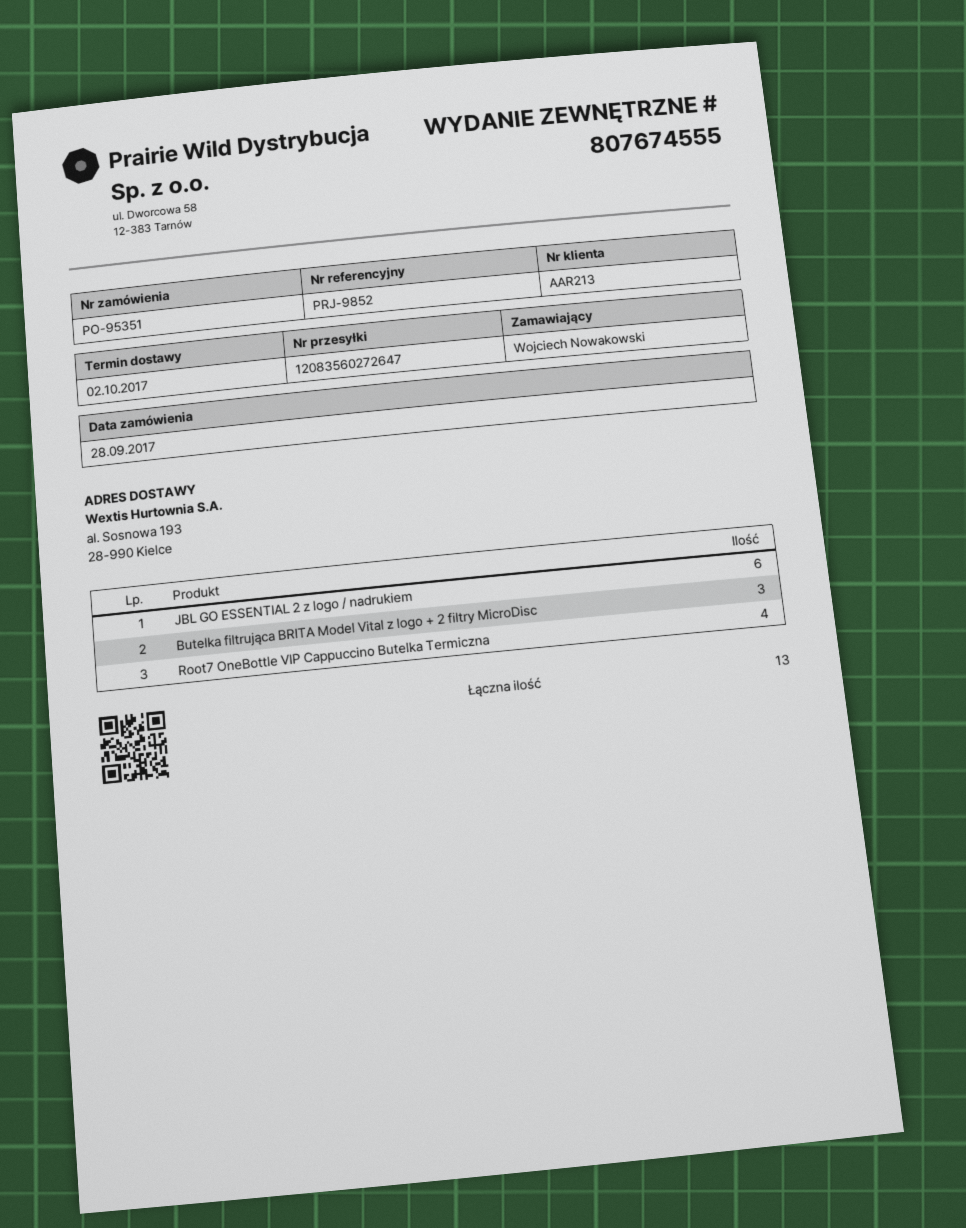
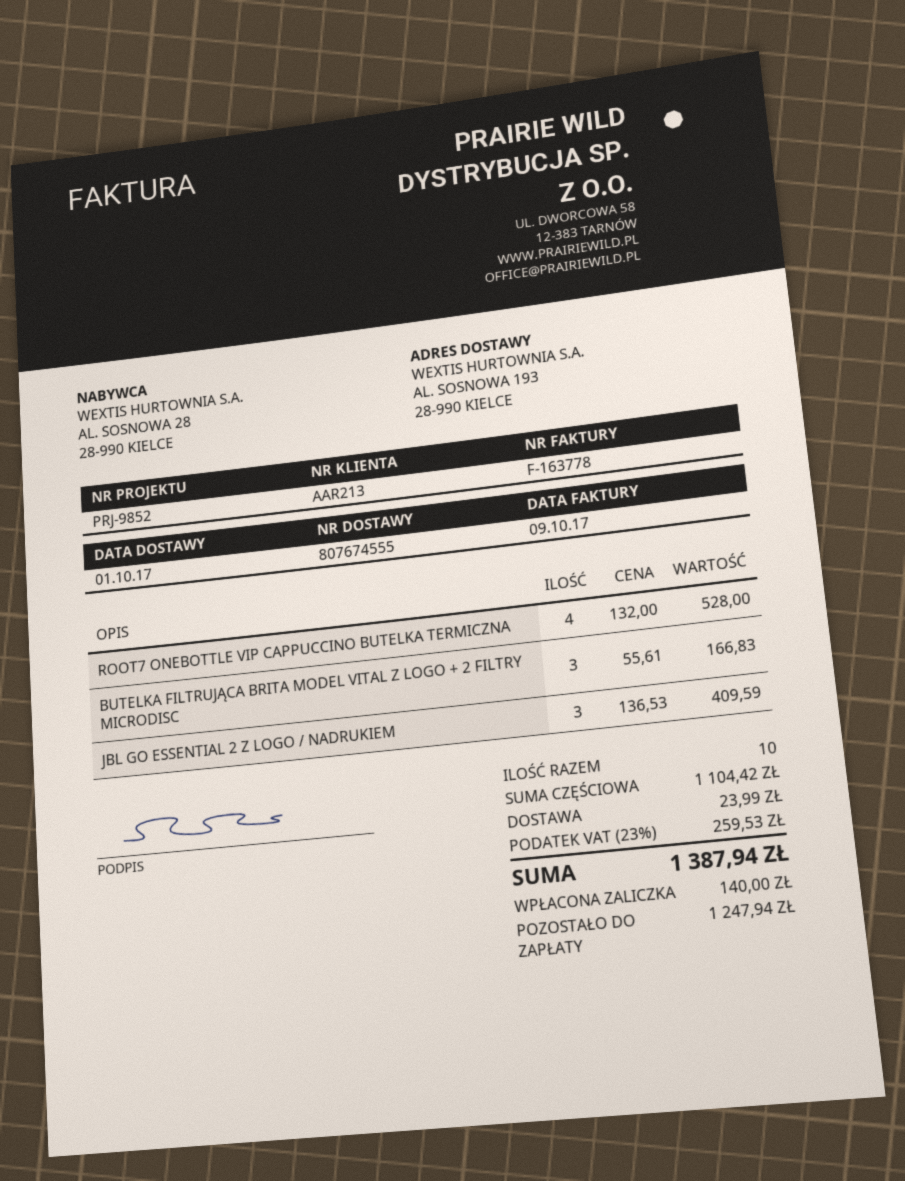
delivery date: 2017-10-02 -> 2017-10-01
JBL GO ESSENTIAL 2 z logo / nadrukiem: 6 -> 3
total quantity: 13 -> 10

